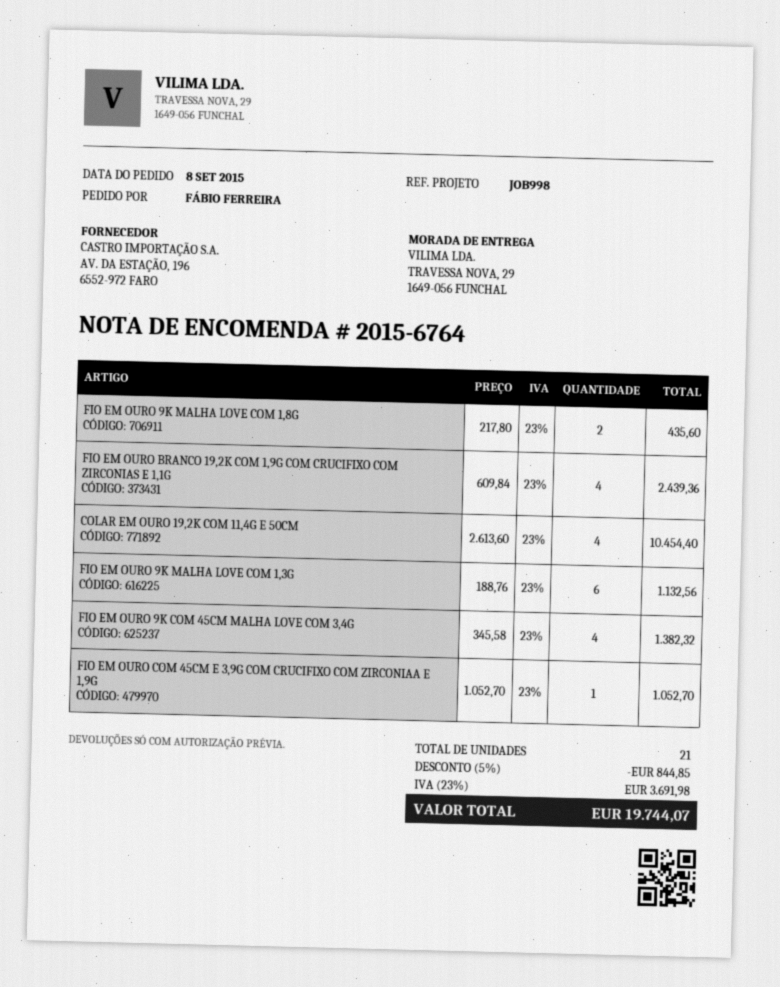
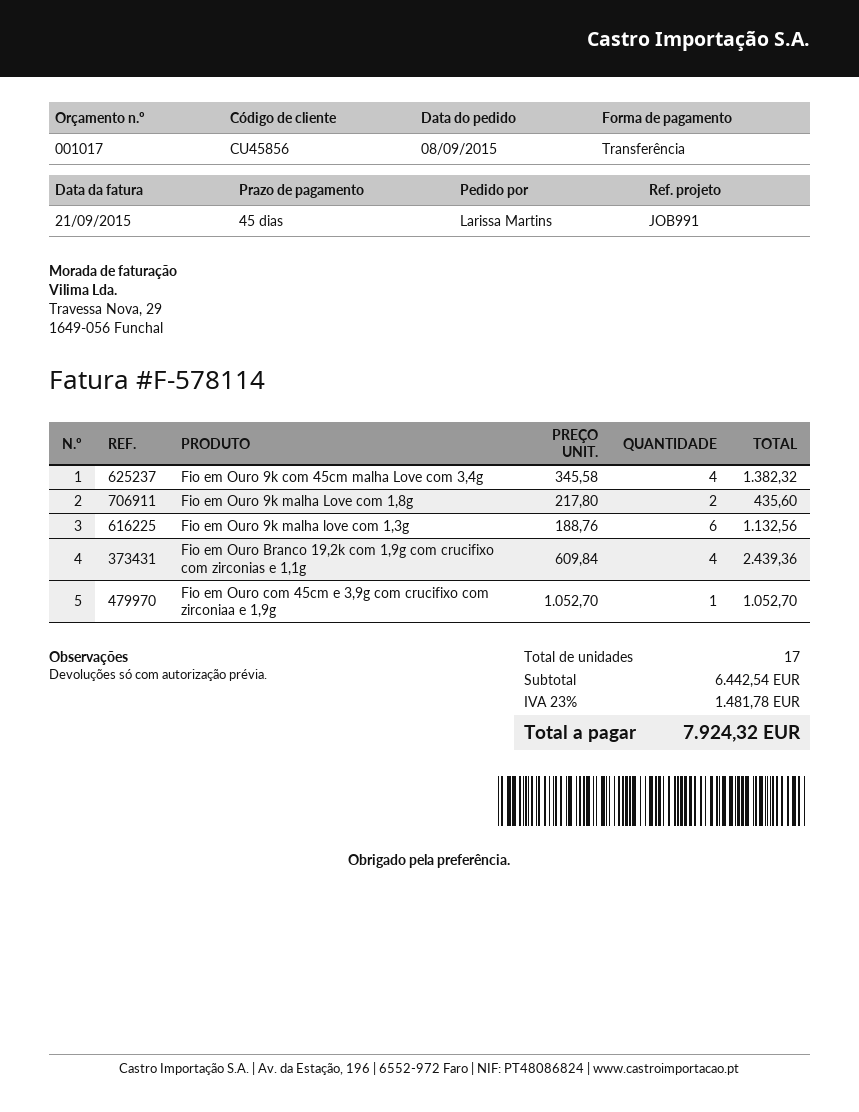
reference: JOB998 -> JOB991
ordered by: FÁBIO FERREIRA -> Larissa Martins
COLAR EM OURO 19,2K COM 11,4G E 50CM: 4 x 2613.60 = 10454.40 -> none
total quantity: 21 -> 17
discount: 5% = 844.85 -> none
tax: 23% = 3691.98 -> 23% = 1481.78
total: 19744.07 -> 7924.32

